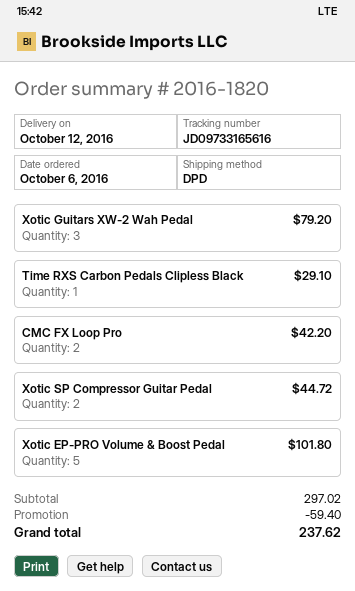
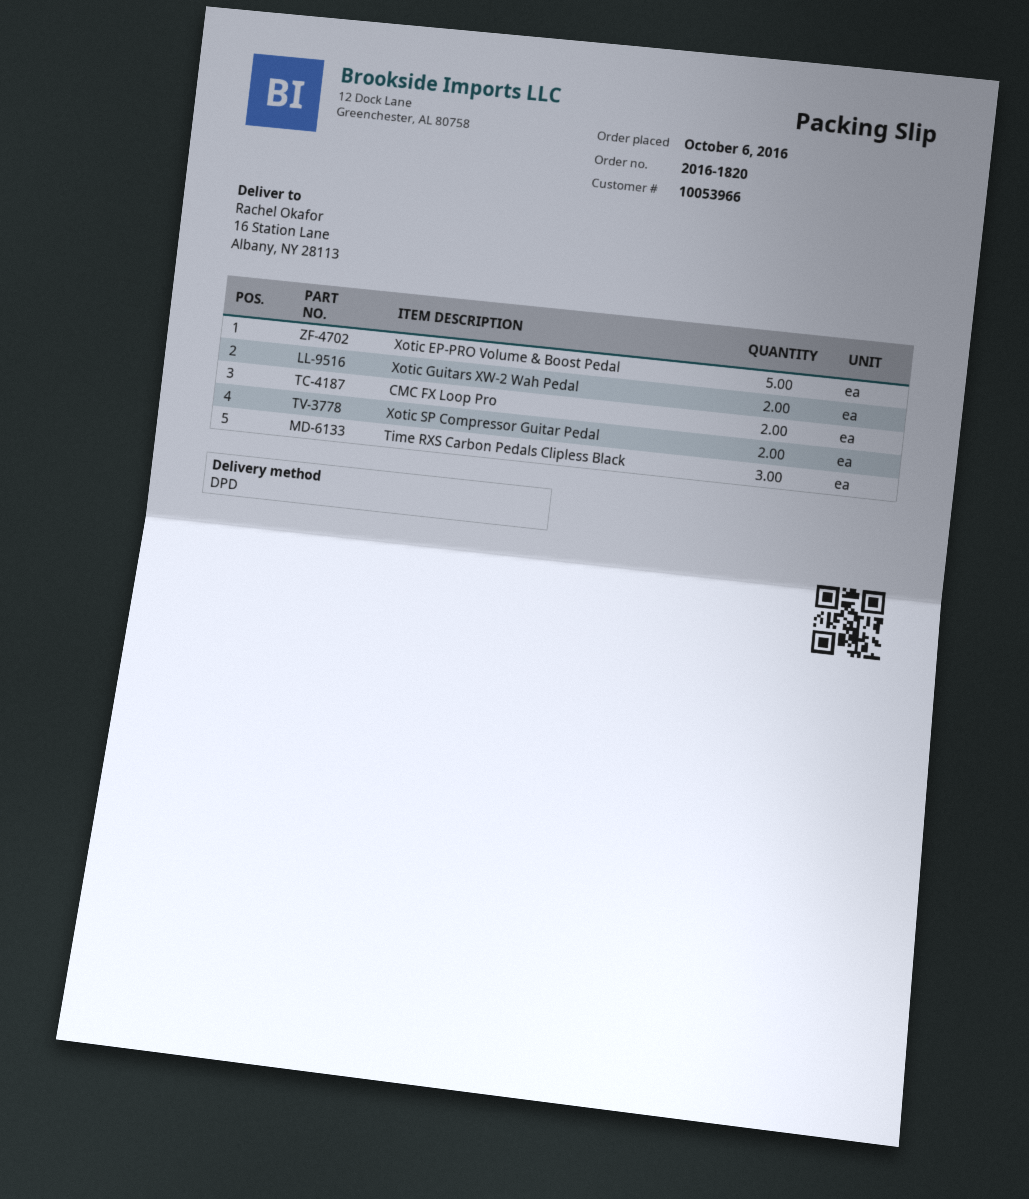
Xotic Guitars XW-2 Wah Pedal: 3 -> 2
Time RXS Carbon Pedals Clipless Black: 1 -> 3

